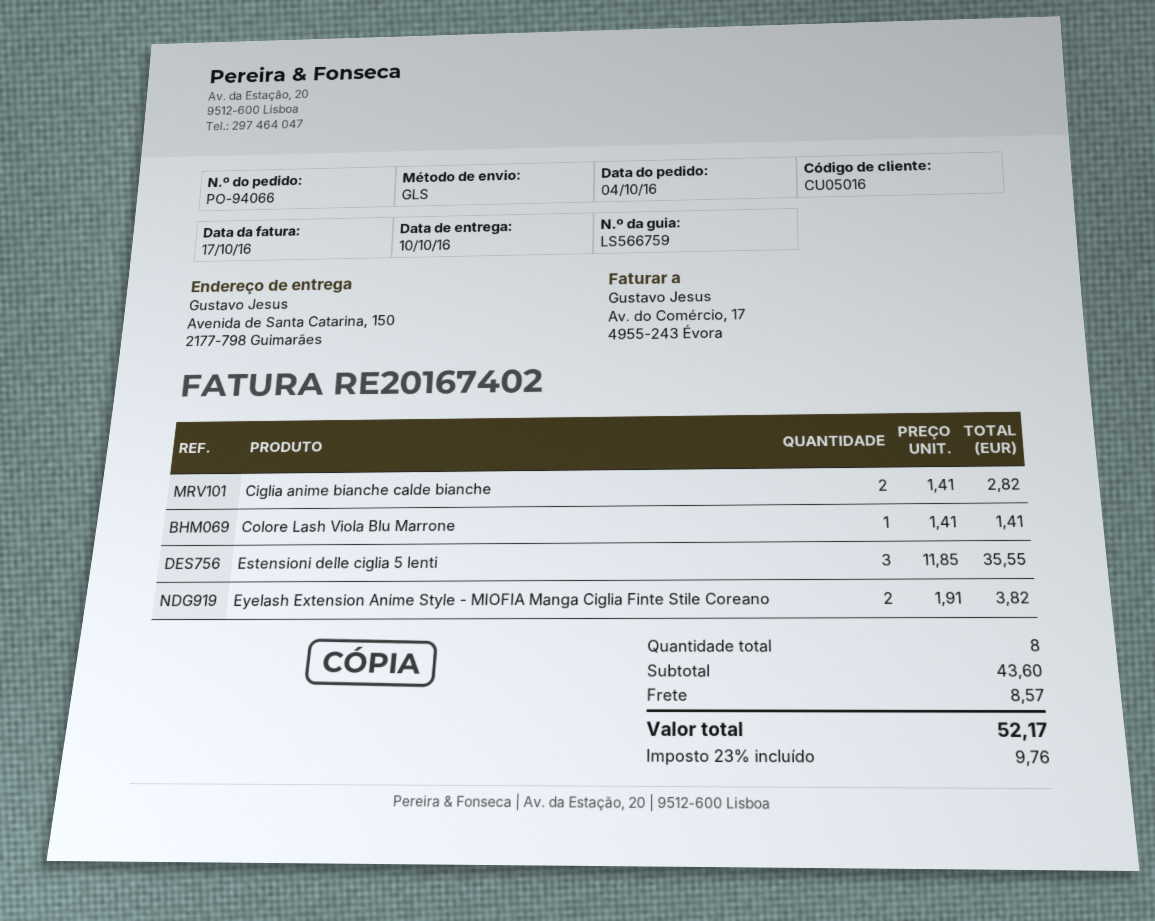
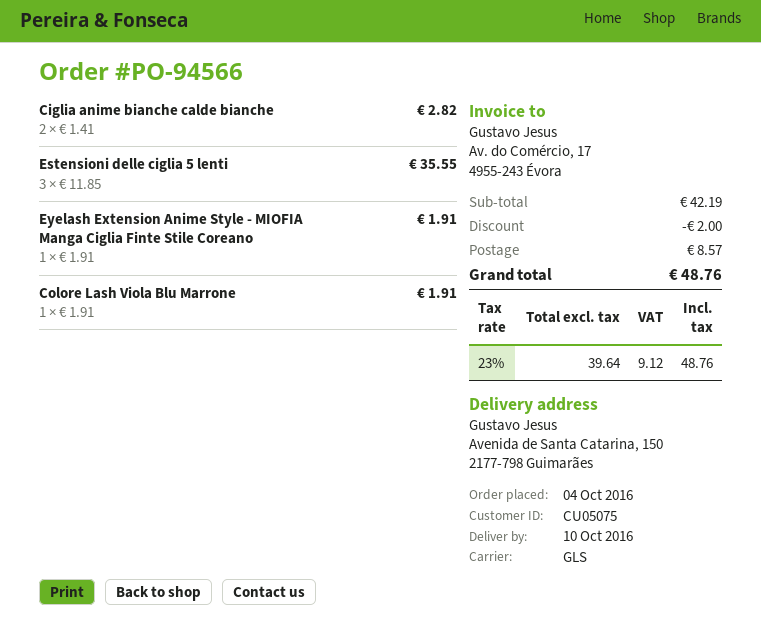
order number: PO-94066 -> PO-94566
customer number: CU05016 -> CU05075
Colore Lash Viola Blu Marrone: 1 x 1.41 = 1.41 -> 1 x 1.91 = 1.91
Eyelash Extension Anime Style - MIOFIA Manga Ciglia Finte Stile Coreano: 2 x 1.91 = 3.82 -> 1 x 1.91 = 1.91
subtotal: 43.60 -> 42.19
discount: none -> 2.00
tax: 23% = 9.76 -> 23% = 9.12
total: 52.17 -> 48.76

